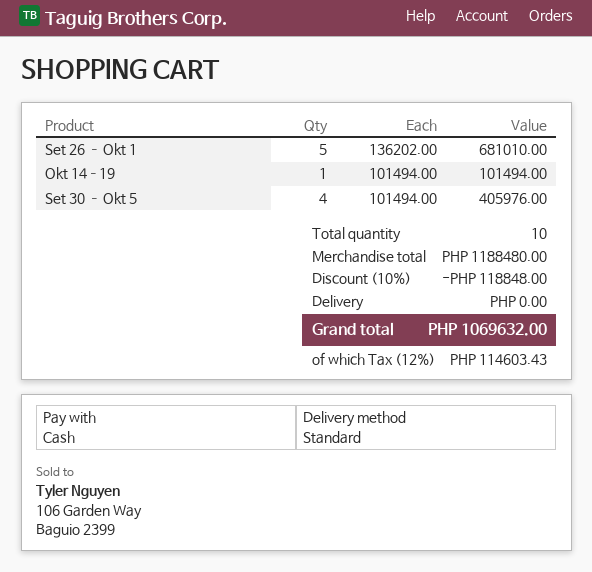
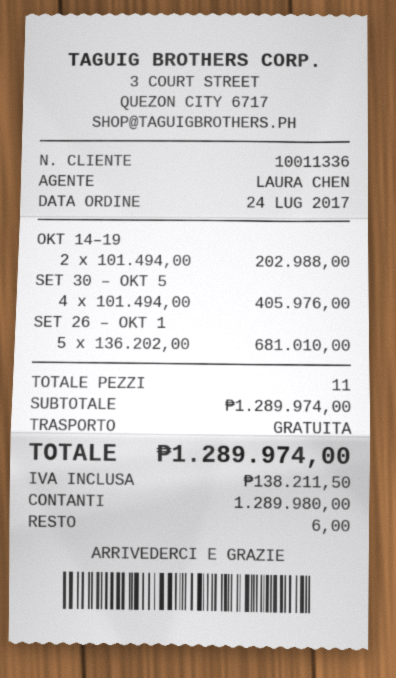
Okt 14–19: 1 x 101494.00 = 101494.00 -> 2 x 101494.00 = 202988.00
total quantity: 10 -> 11
subtotal: 1188480.00 -> 1289974.00
discount: 10% = 118848.00 -> none
tax: 114603.43 -> 138211.50
total: 1069632.00 -> 1289974.00

